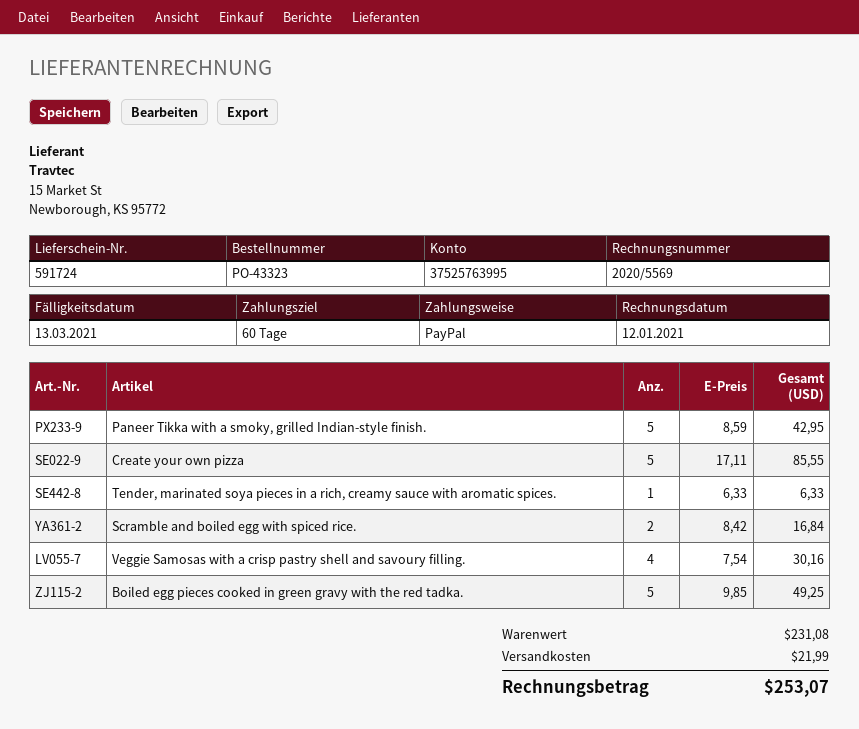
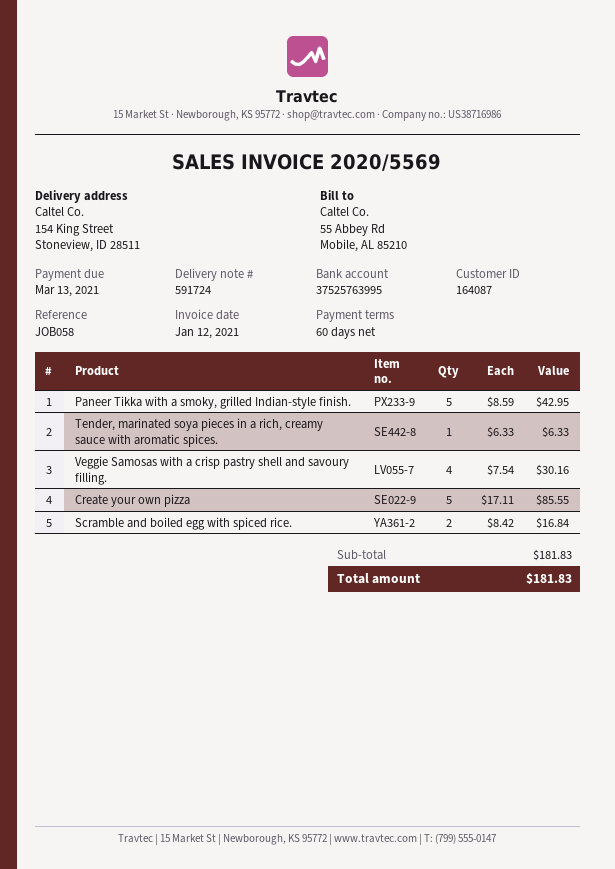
Boiled egg pieces cooked in green gravy with the red tadka.: 5 x 9.85 = 49.25 -> none
subtotal: 231.08 -> 181.83
shipping: 21.99 -> none
total: 253.07 -> 181.83

